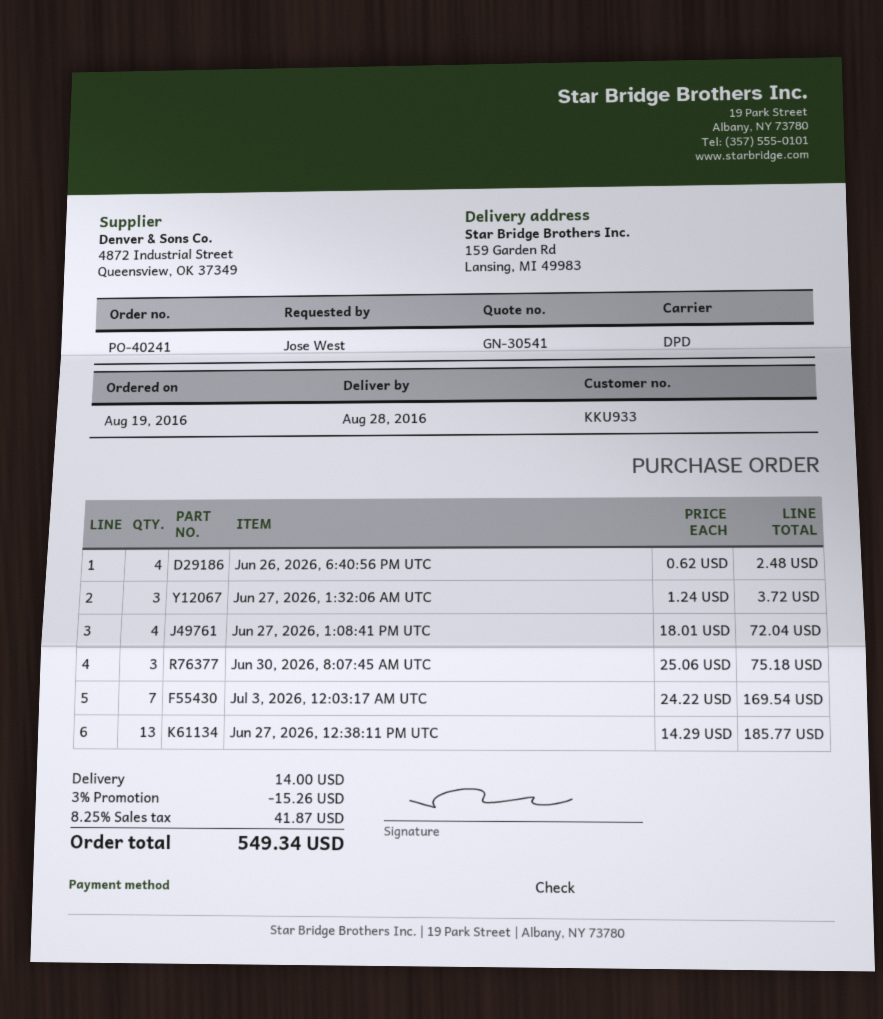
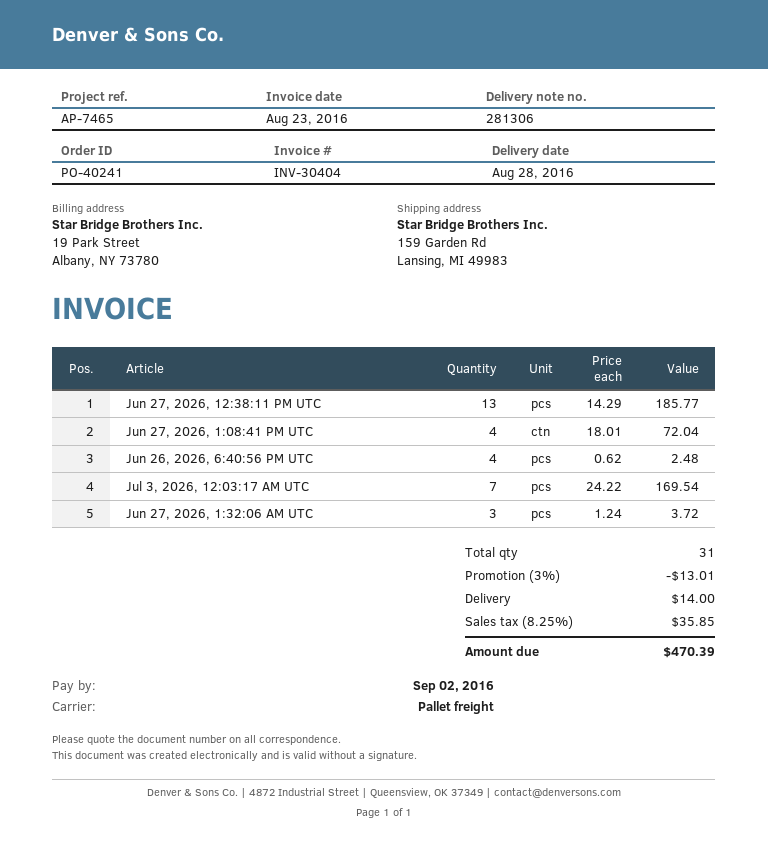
shipping method: DPD -> pallet freight
Jun 30, 2026, 8:07:45 AM UTC: 3 x 25.06 = 75.18 -> none
discount: 3% = 15.26 -> 3% = 13.01
tax: 8.25% = 41.87 -> 8.25% = 35.85
total: 549.34 -> 470.39

